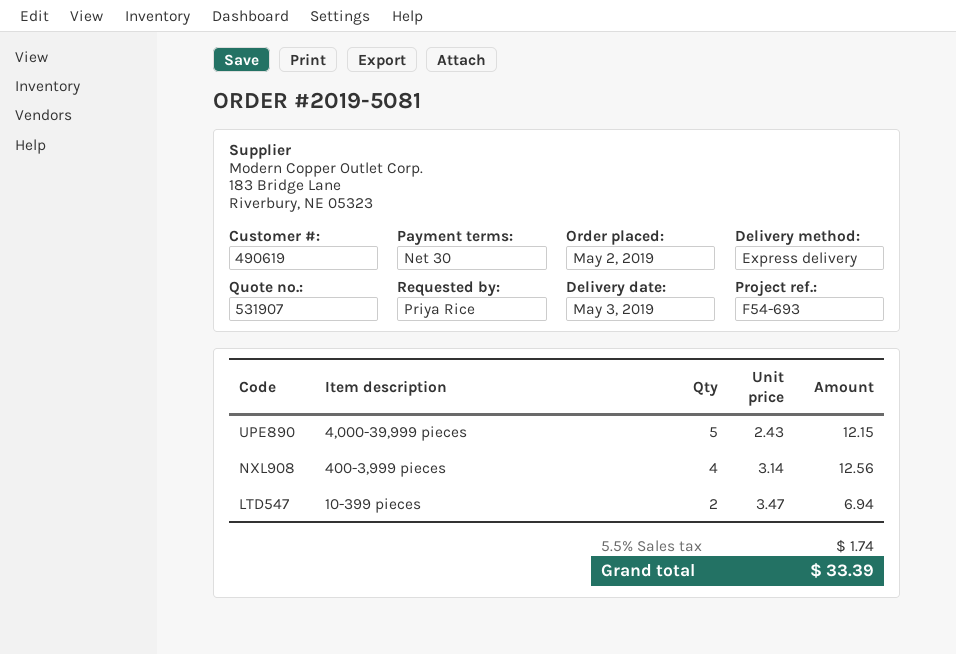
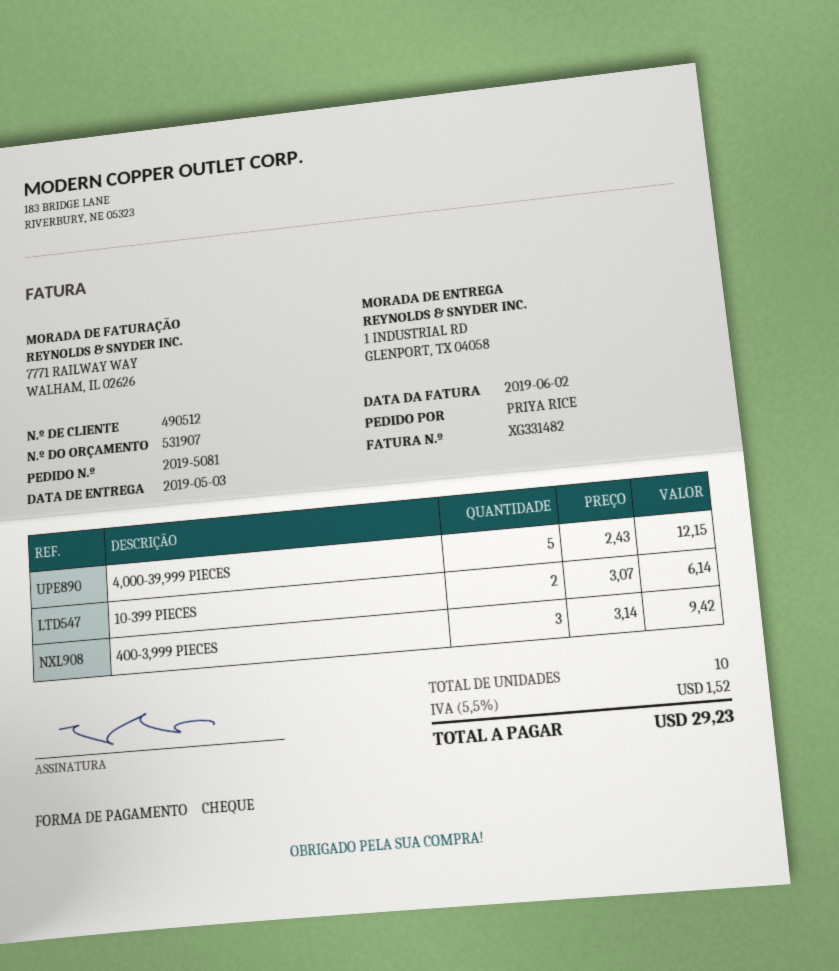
customer number: 490619 -> 490512
400-3,999 pieces: 4 x 3.14 = 12.56 -> 3 x 3.14 = 9.42
10-399 pieces: 2 x 3.47 = 6.94 -> 2 x 3.07 = 6.14
tax: 5.5% = 1.74 -> 5.5% = 1.52
total: 33.39 -> 29.23

